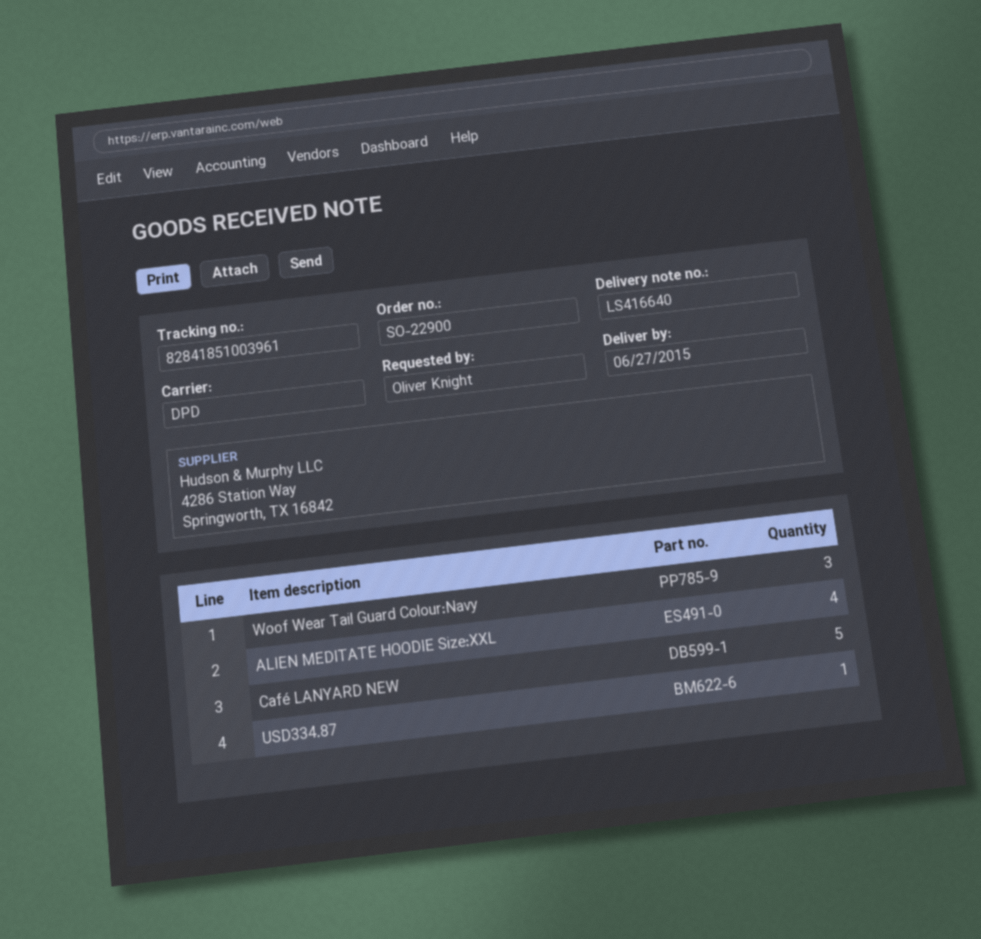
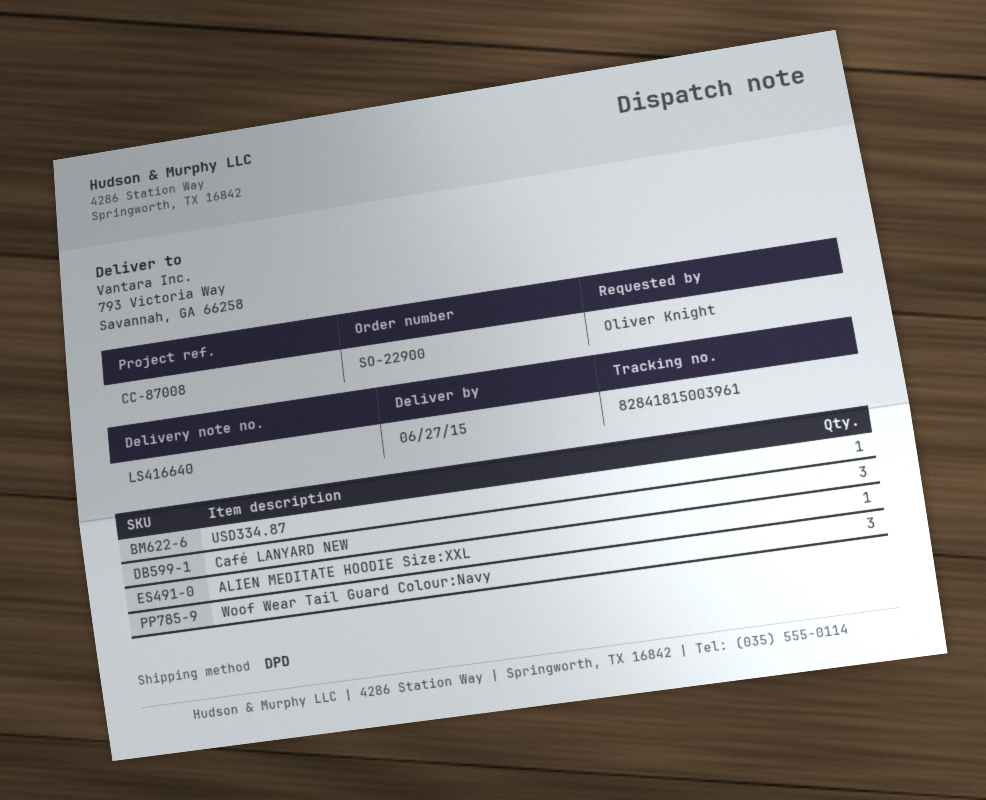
tracking number: 82841851003961 -> 82841815003961
ALIEN MEDITATE HOODIE Size:XXL: 4 -> 1
Café LANYARD NEW: 5 -> 3

